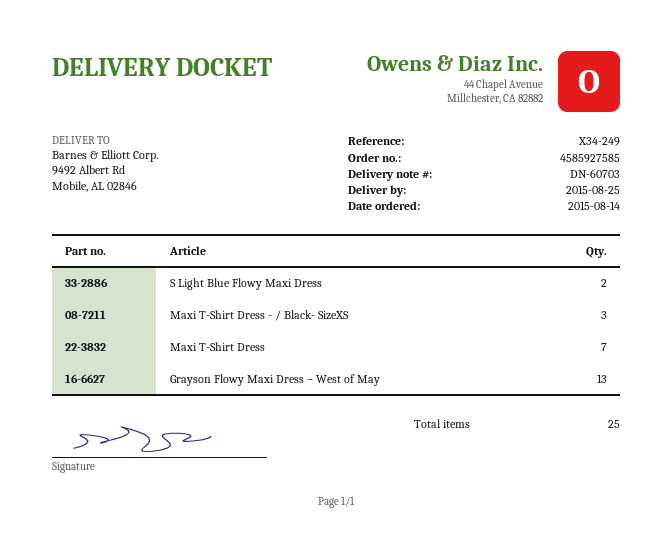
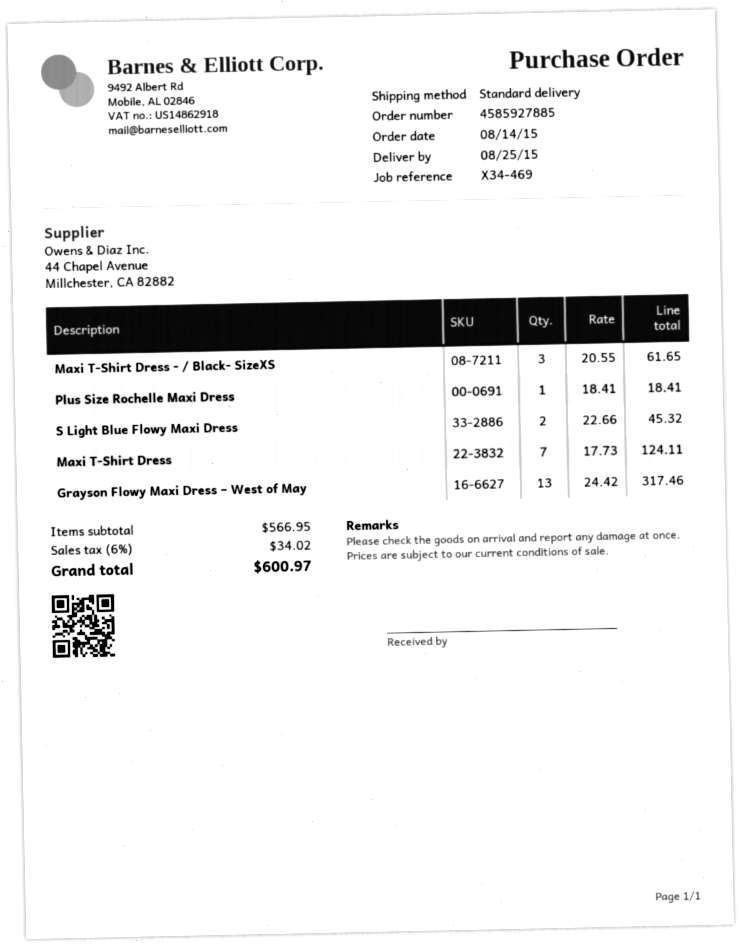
order number: 4585927585 -> 4585927885
reference: X34-249 -> X34-469
Plus Size Rochelle Maxi Dress: none -> 1

